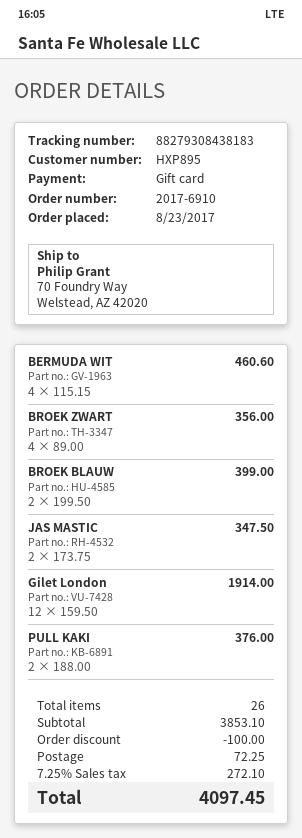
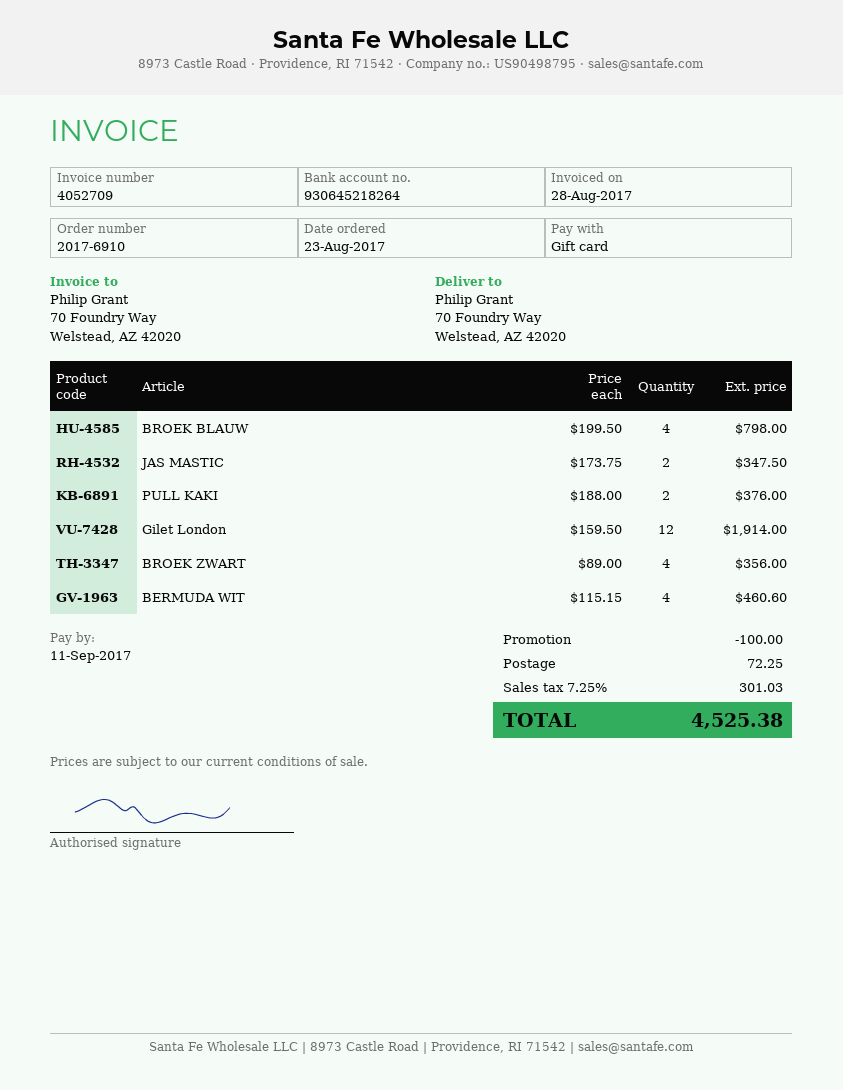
BROEK BLAUW: 2 x 199.50 = 399.00 -> 4 x 199.50 = 798.00
tax: 7.25% = 272.10 -> 7.25% = 301.03
total: 4097.45 -> 4525.38

